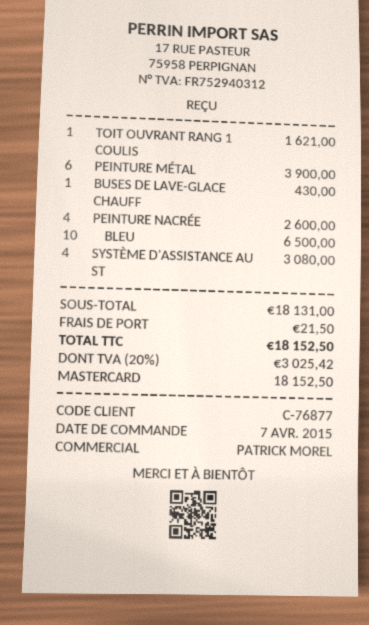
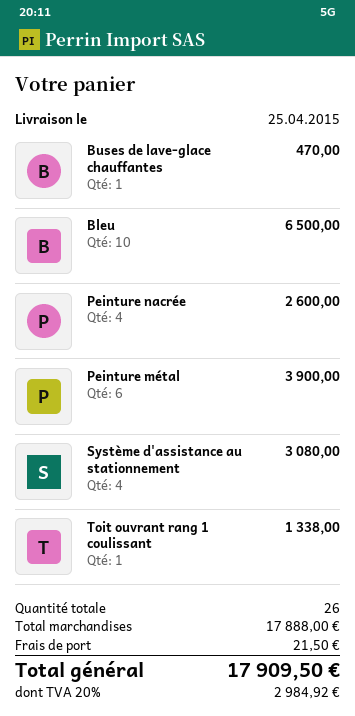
TOIT OUVRANT RANG 1 COULIS: 1 for 1621.00 -> 1 for 1338.00
BUSES DE LAVE-GLACE CHAUFF: 1 for 430.00 -> 1 for 470.00
subtotal: 18131.00 -> 17888.00
tax: 20% = 3025.42 -> 20% = 2984.92
total: 18152.50 -> 17909.50

